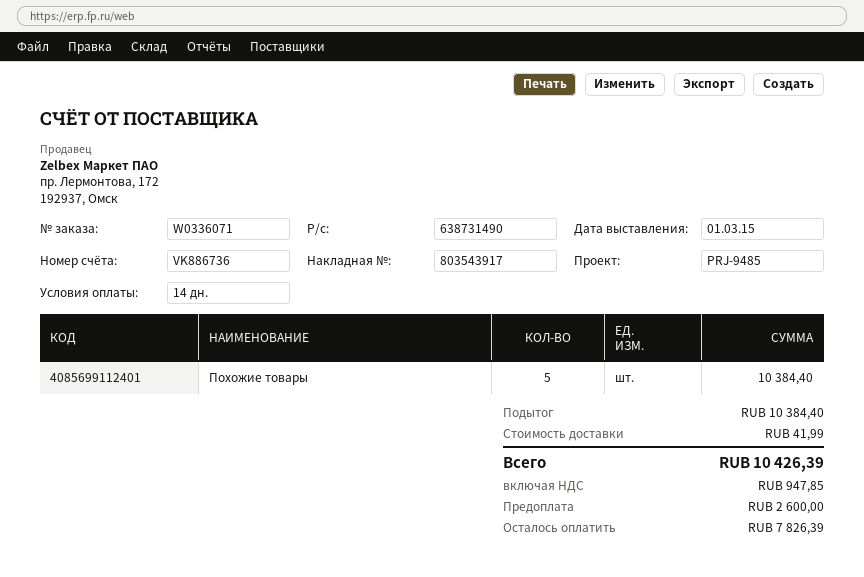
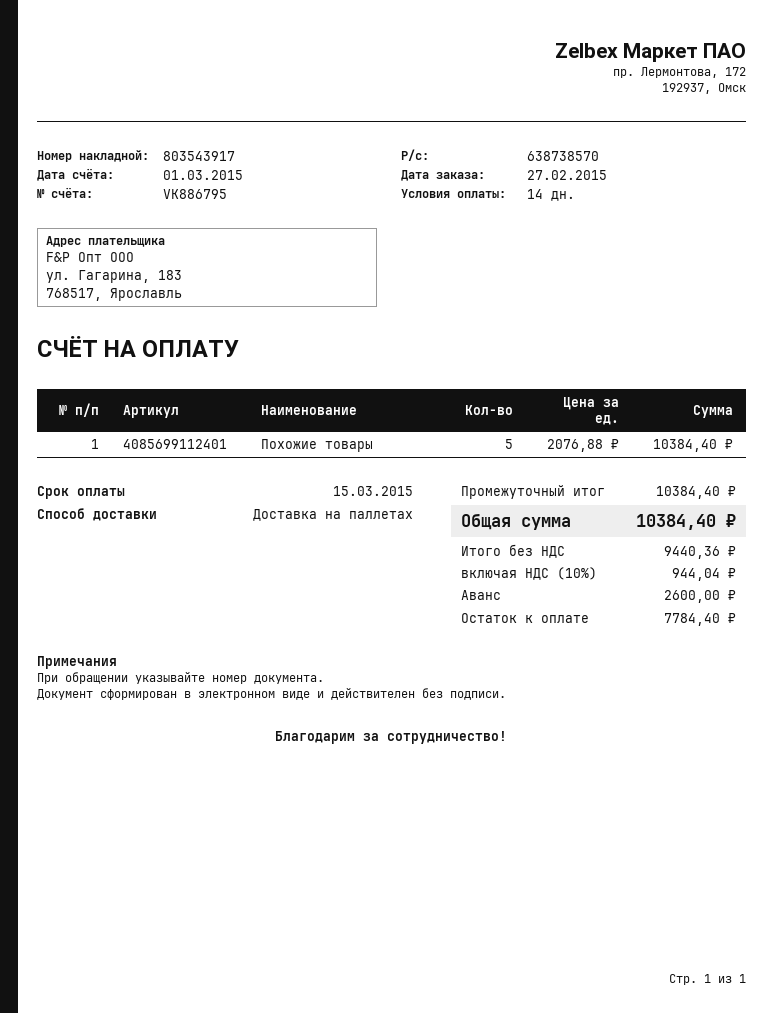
invoice number: VK886736 -> VK886795
bank account: 638731490 -> 638738570
shipping: 41.99 -> none
tax: 947.85 -> 944.04
total: 10426.39 -> 10384.40
balance: 7826.39 -> 7784.40

